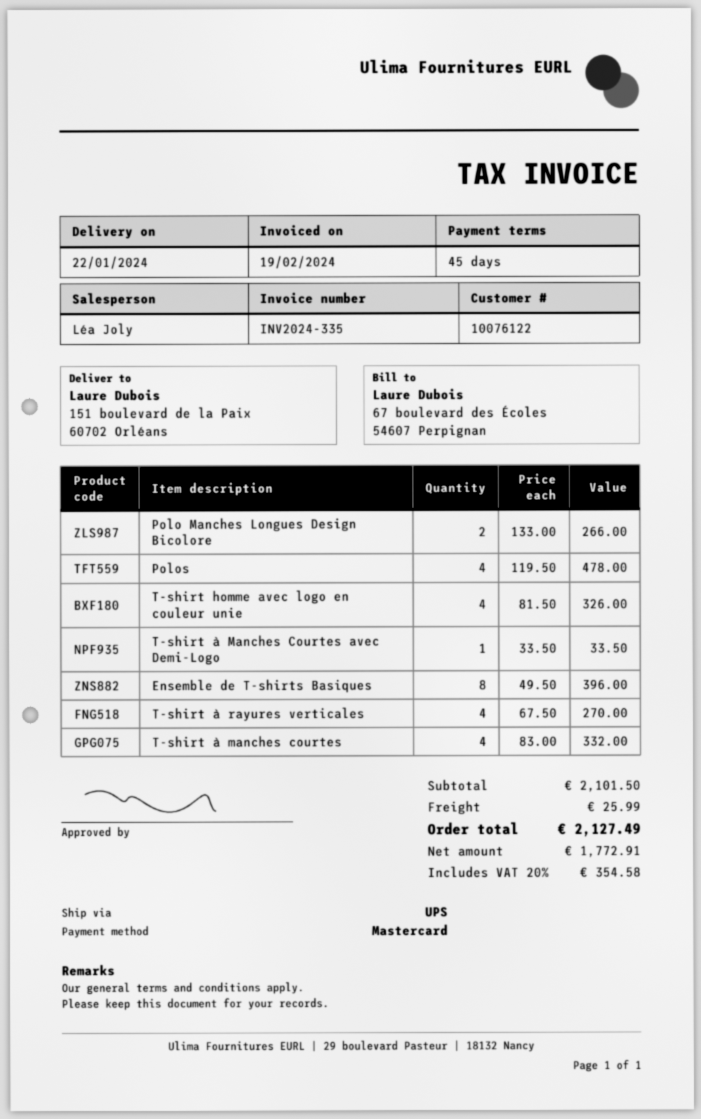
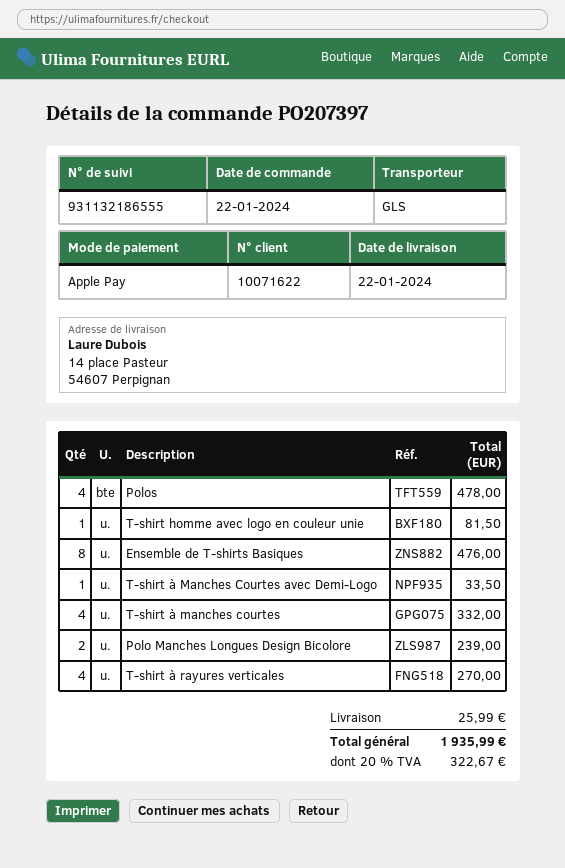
customer number: 10076122 -> 10071622
payment method: Mastercard -> Apple Pay
shipping method: UPS -> GLS
ship to: 151 boulevard de la Paix, 60702 Orléans -> 14 place Pasteur, 54607 Perpignan
Polo Manches Longues Design Bicolore: 2 for 266.00 -> 2 for 239.00
T-shirt homme avec logo en couleur unie: 4 for 326.00 -> 1 for 81.50
Ensemble de T-shirts Basiques: 8 for 396.00 -> 8 for 476.00
tax: 20% = 354.58 -> 20% = 322.67
total: 2127.49 -> 1935.99

